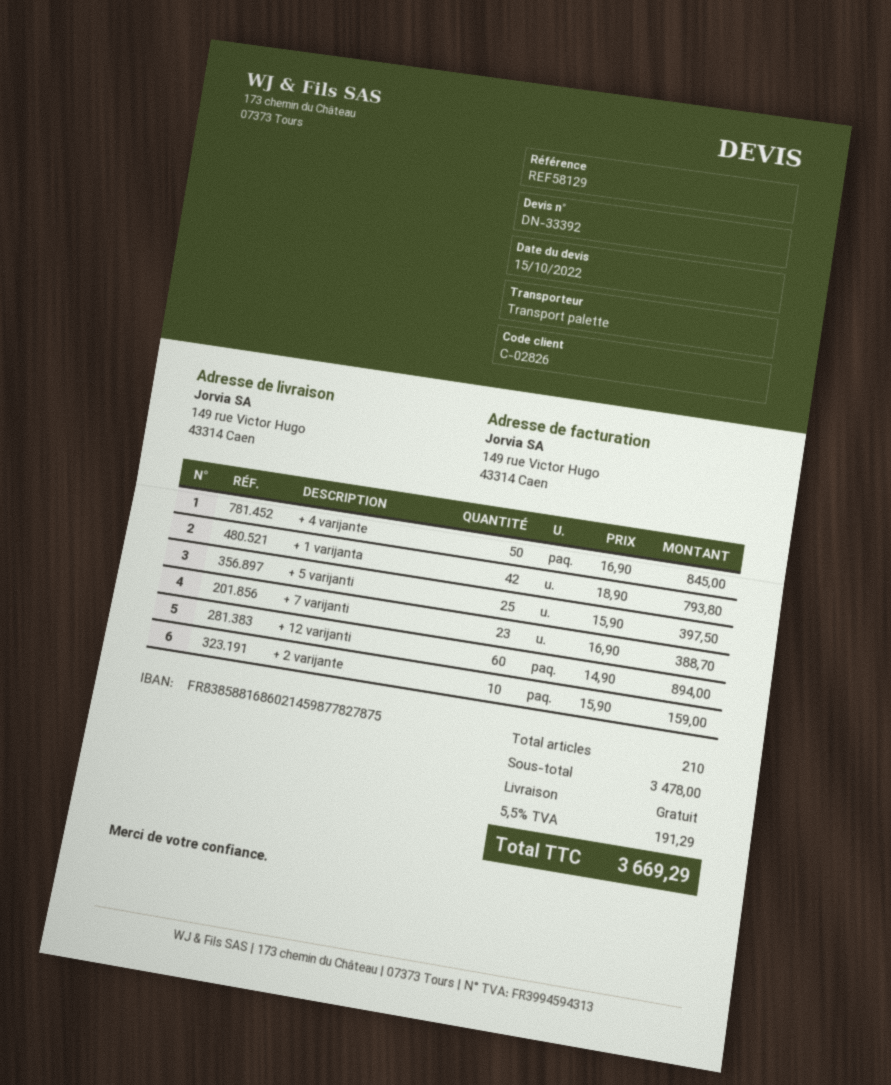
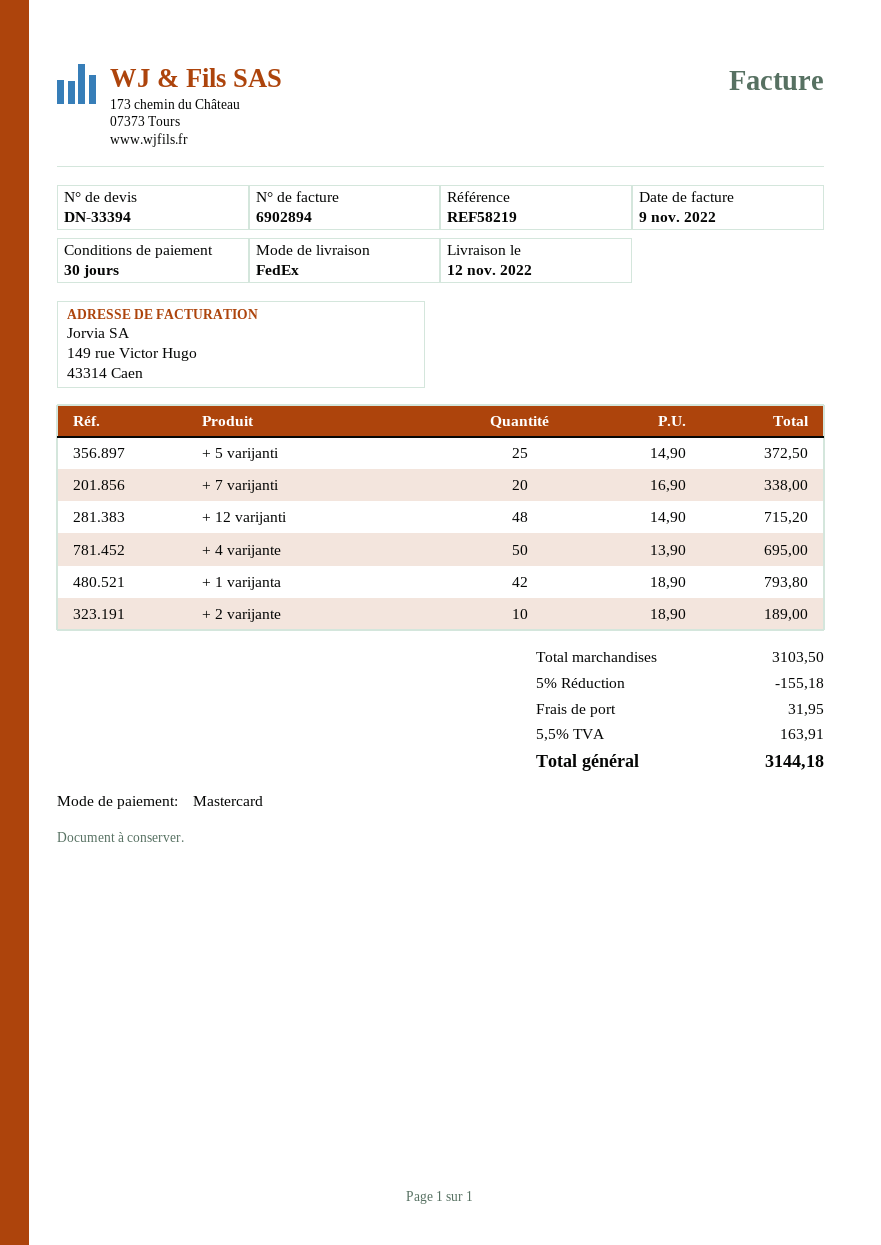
quote number: DN-33392 -> DN-33394
reference: REF58129 -> REF58219
shipping method: pallet freight -> FedEx
+ 4 varijante: 50 x 16.90 = 845.00 -> 50 x 13.90 = 695.00
+ 5 varijanti: 25 x 15.90 = 397.50 -> 25 x 14.90 = 372.50
+ 7 varijanti: 23 x 16.90 = 388.70 -> 20 x 16.90 = 338.00
+ 12 varijanti: 60 x 14.90 = 894.00 -> 48 x 14.90 = 715.20
+ 2 varijante: 10 x 15.90 = 159.00 -> 10 x 18.90 = 189.00
subtotal: 3478.00 -> 3103.50
discount: none -> 5% = 155.18
shipping: 0.00 -> 31.95
tax: 5.5% = 191.29 -> 5.5% = 163.91
total: 3669.29 -> 3144.18

